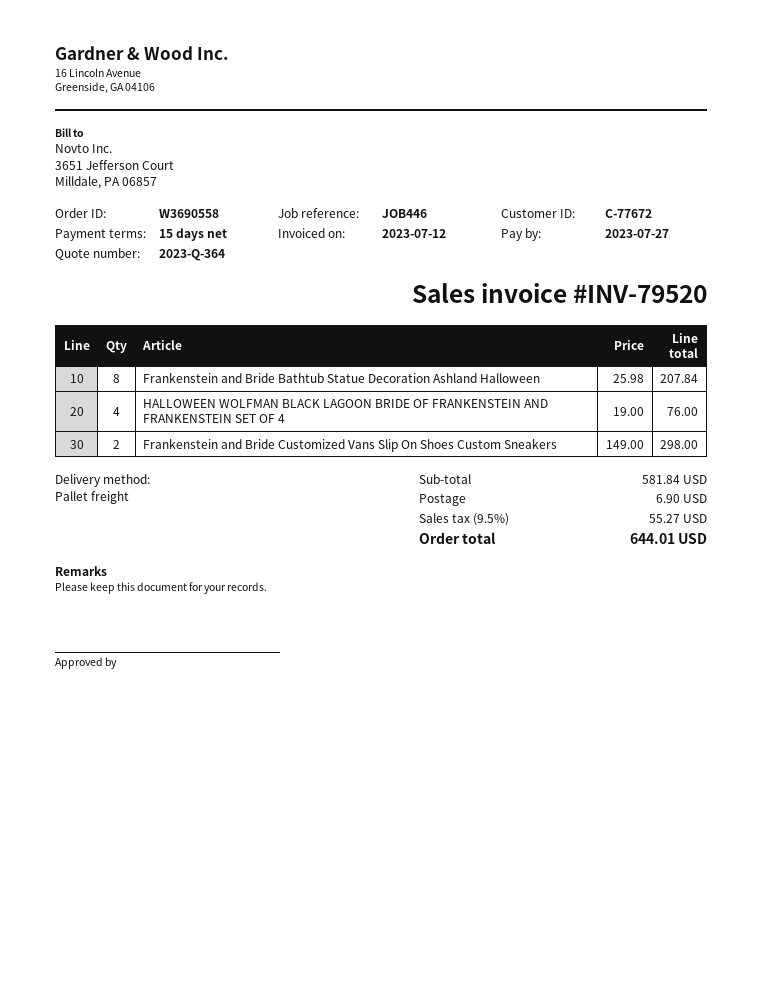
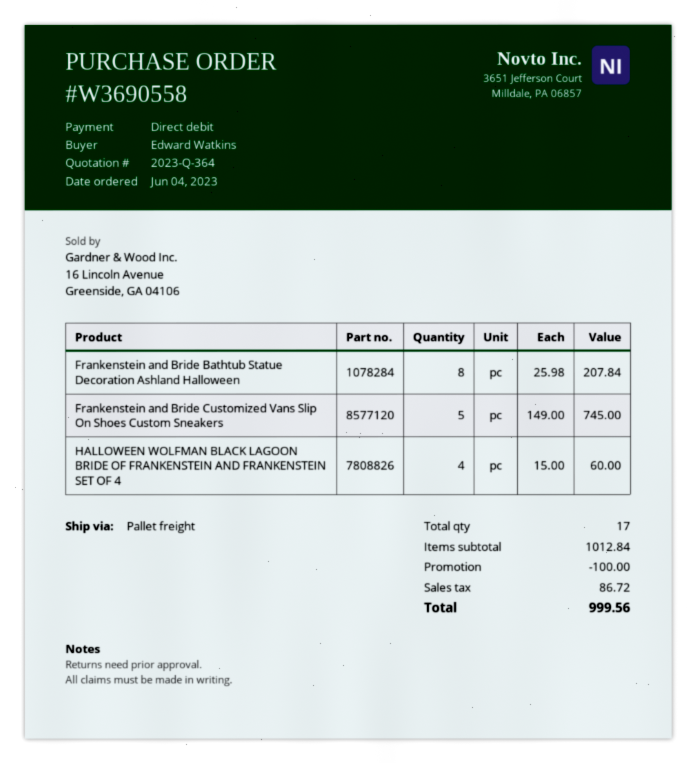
HALLOWEEN WOLFMAN BLACK LAGOON BRIDE OF FRANKENSTEIN AND FRANKENSTEIN SET OF 4: 4 x 19.00 = 76.00 -> 4 x 15.00 = 60.00
Frankenstein and Bride Customized Vans Slip On Shoes Custom Sneakers: 2 x 149.00 = 298.00 -> 5 x 149.00 = 745.00
subtotal: 581.84 -> 1012.84
discount: none -> 100.00
shipping: 6.90 -> none
tax: 55.27 -> 86.72
total: 644.01 -> 999.56

